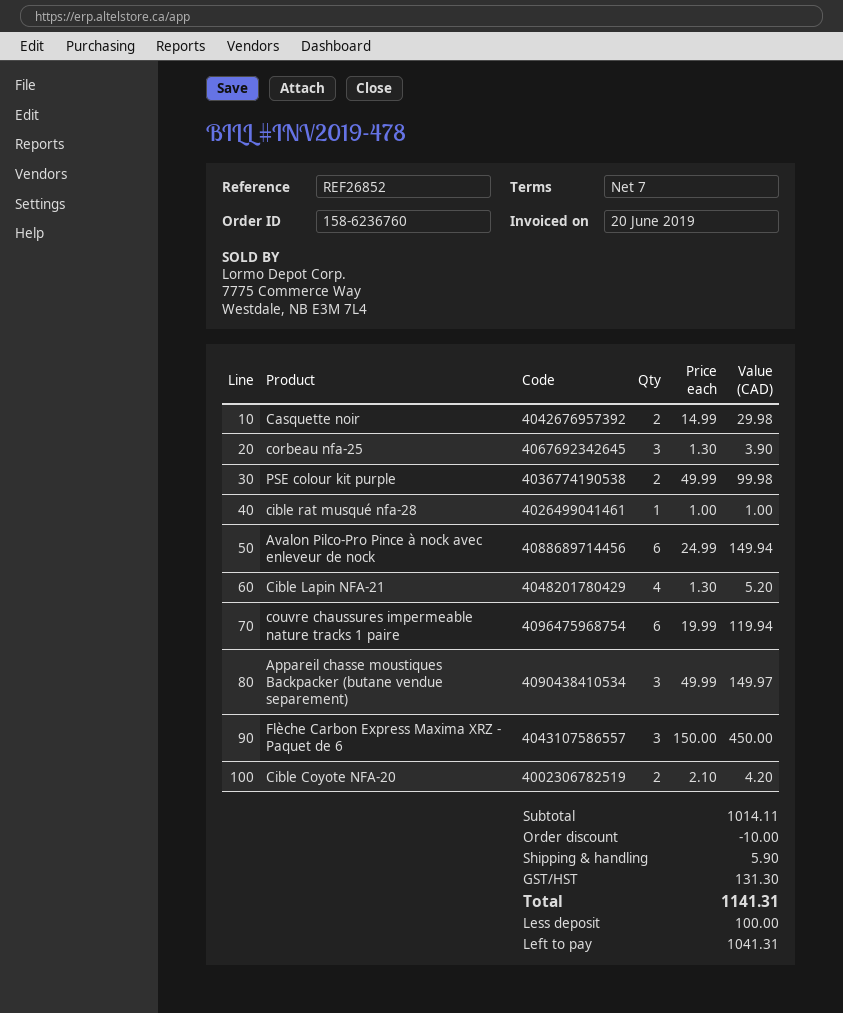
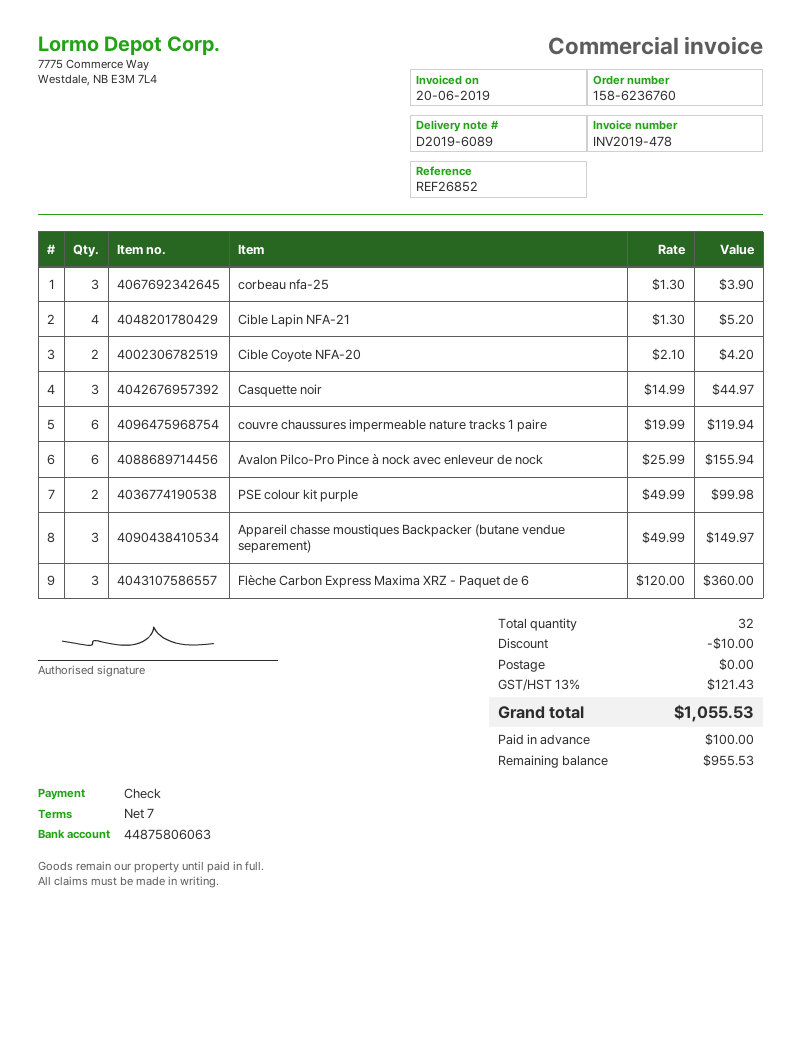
Casquette noir: 2 x 14.99 = 29.98 -> 3 x 14.99 = 44.97
cible rat musqué nfa-28: 1 x 1.00 = 1.00 -> none
Avalon Pilco-Pro Pince à nock avec enleveur de nock: 6 x 24.99 = 149.94 -> 6 x 25.99 = 155.94
Flèche Carbon Express Maxima XRZ - Paquet de 6: 3 x 150.00 = 450.00 -> 3 x 120.00 = 360.00
shipping: 5.90 -> 0.00
tax: 131.30 -> 121.43
total: 1141.31 -> 1055.53
balance: 1041.31 -> 955.53

